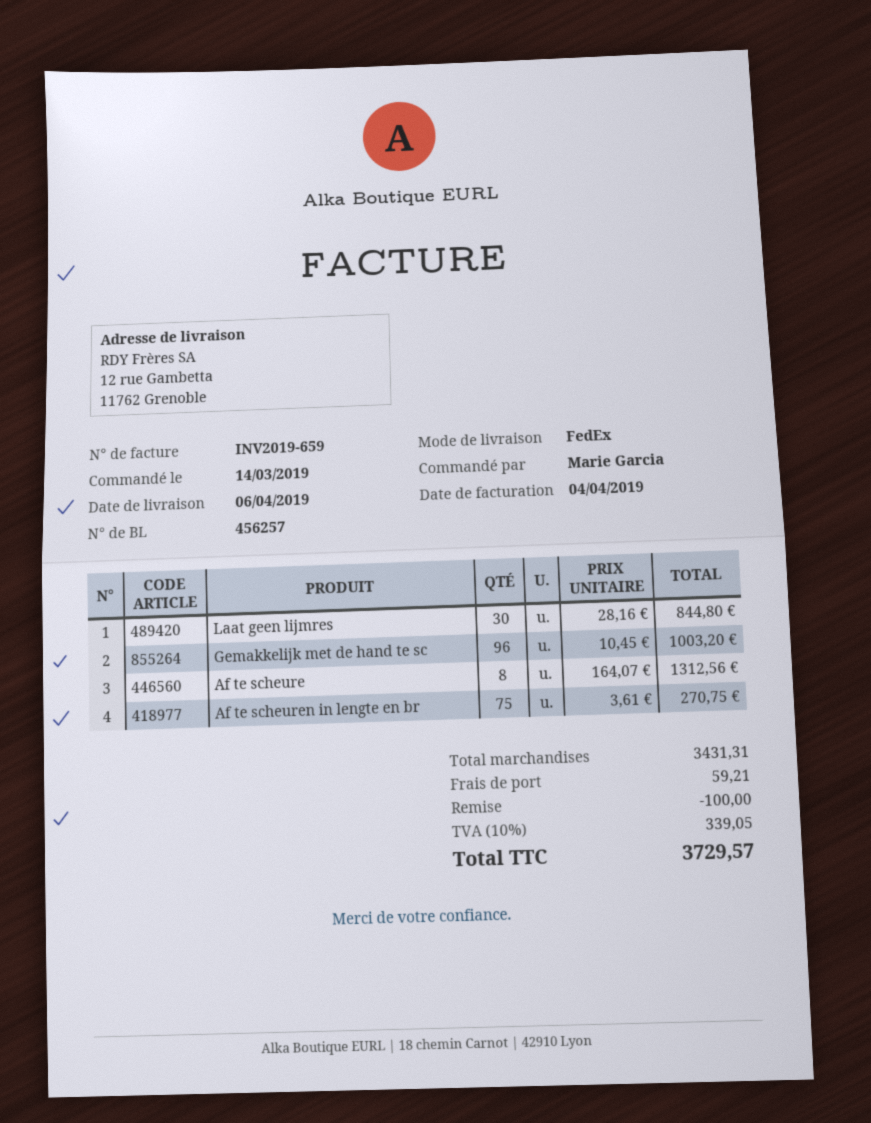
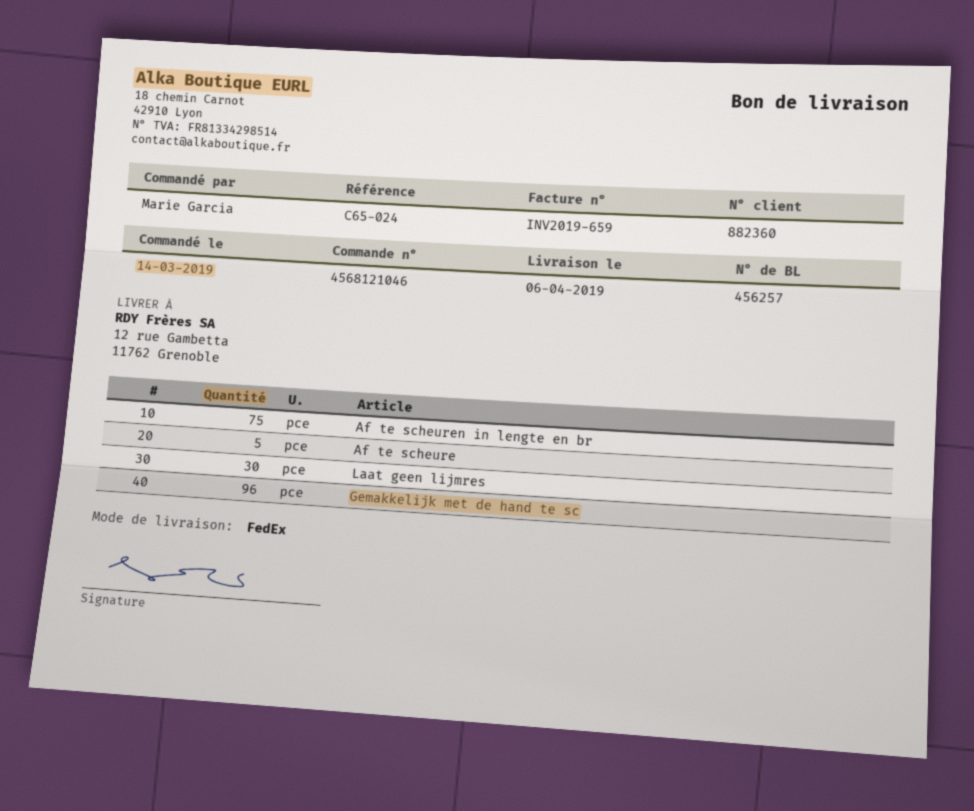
Af te scheure: 8 -> 5

